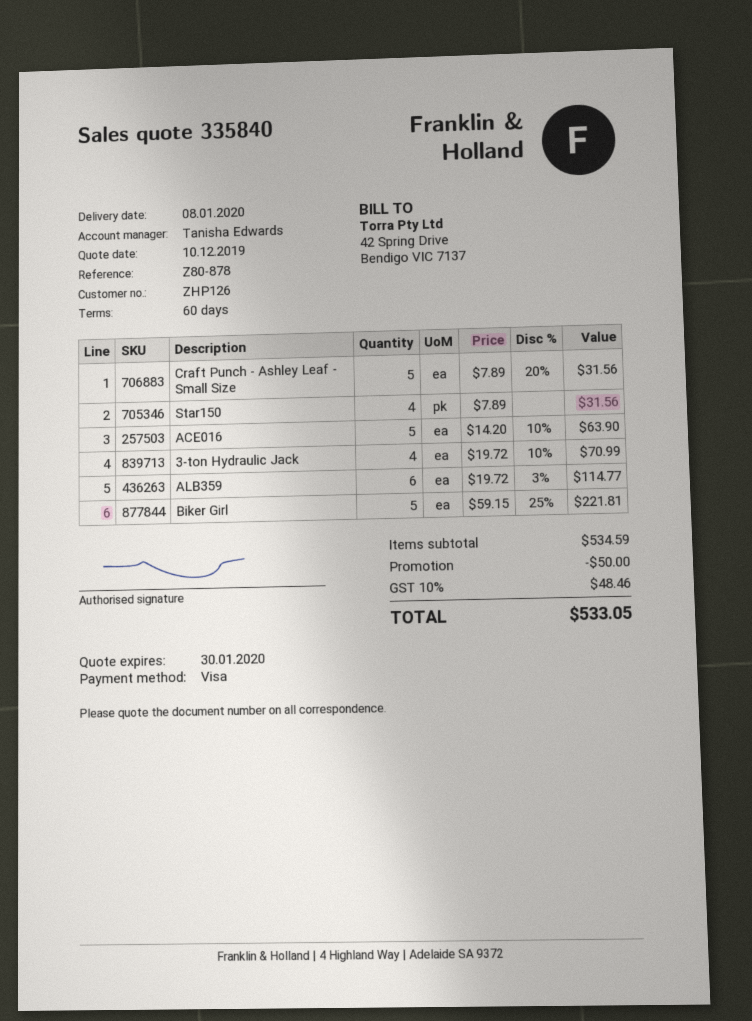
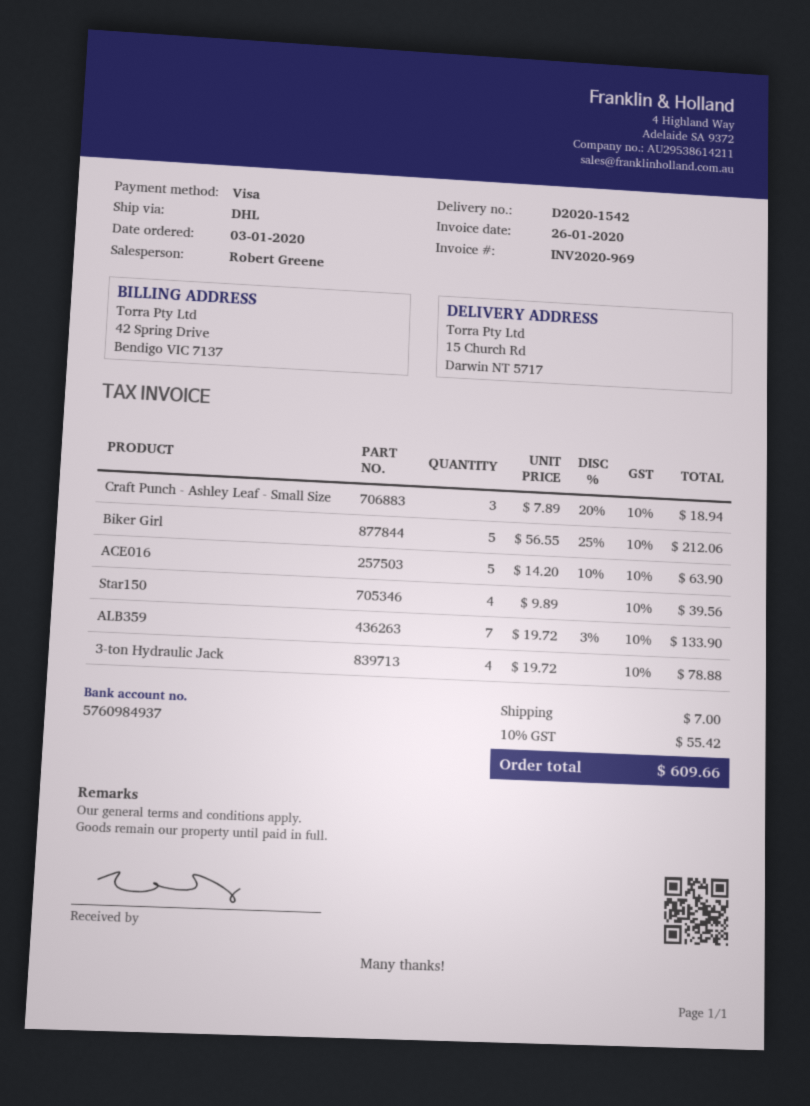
sales rep: Tanisha Edwards -> Robert Greene
Craft Punch - Ashley Leaf - Small Size: 5 x 7.89 - 20% = 31.56 -> 3 x 7.89 - 20% = 18.94
Star150: 4 x 7.89 = 31.56 -> 4 x 9.89 = 39.56
3-ton Hydraulic Jack: 4 x 19.72 - 10% = 70.99 -> 4 x 19.72 = 78.88
ALB359: 6 x 19.72 - 3% = 114.77 -> 7 x 19.72 - 3% = 133.90
Biker Girl: 5 x 59.15 - 25% = 221.81 -> 5 x 56.55 - 25% = 212.06
discount: 50.00 -> none
shipping: none -> 7.00
tax: 10% = 48.46 -> 10% = 55.42
total: 533.05 -> 609.66

